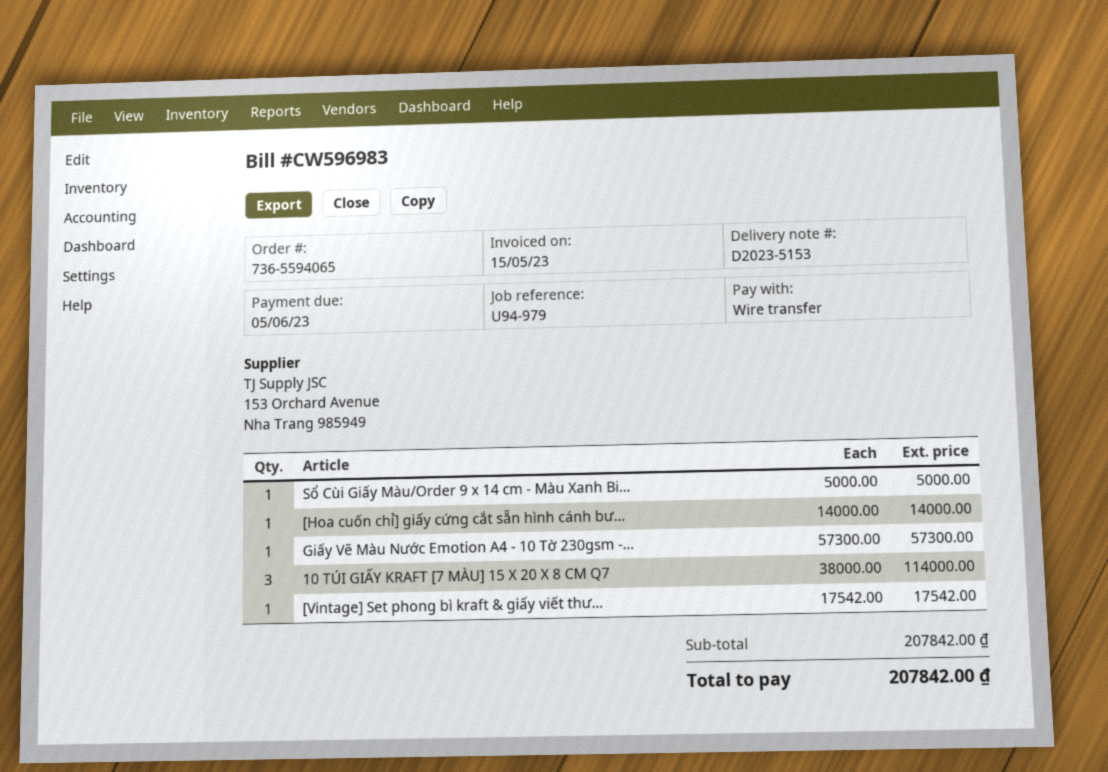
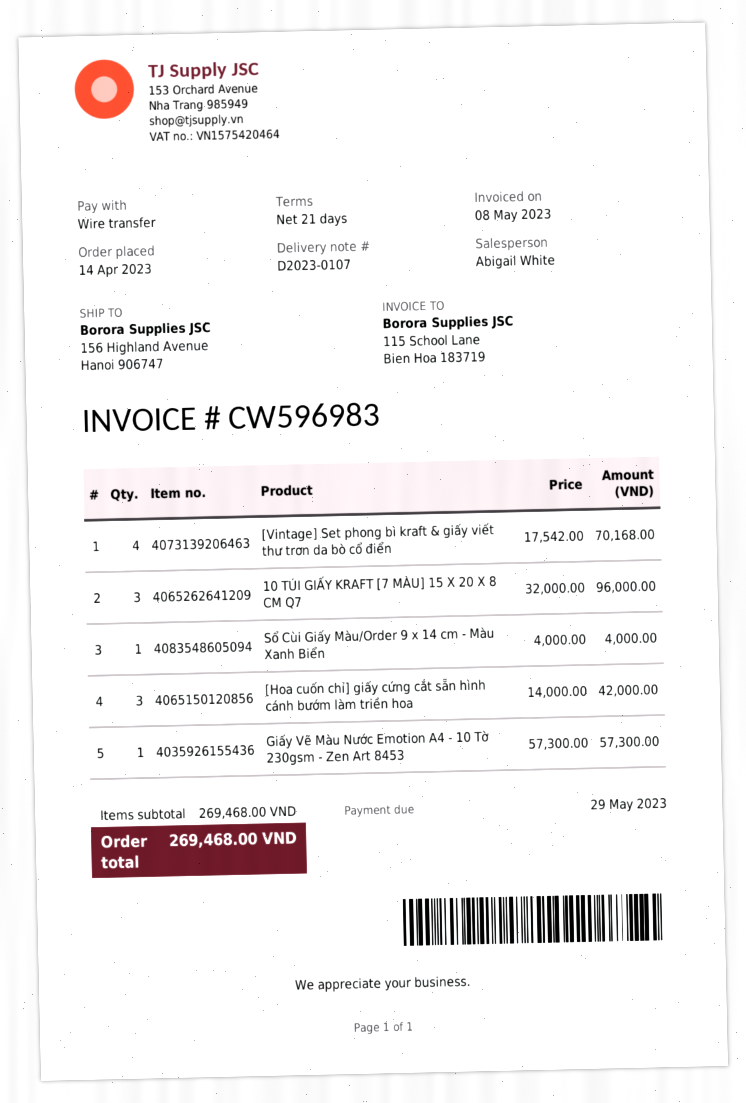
delivery note number: D2023-5153 -> D2023-0107
invoice date: 2023-05-15 -> 2023-05-08
due date: 2023-06-05 -> 2023-05-29
Sổ Cùi Giấy Màu/Order 9 x 14 cm - Màu Xanh Bi...: 1 x 5000.00 = 5000.00 -> 1 x 4000.00 = 4000.00
[Hoa cuốn chỉ] giấy cứng cắt sẵn hình cánh bư...: 1 x 14000.00 = 14000.00 -> 3 x 14000.00 = 42000.00
10 TÚI GIẤY KRAFT [7 MÀU] 15 X 20 X 8 CM Q7: 3 x 38000.00 = 114000.00 -> 3 x 32000.00 = 96000.00
[Vintage] Set phong bì kraft & giấy viết thư...: 1 x 17542.00 = 17542.00 -> 4 x 17542.00 = 70168.00
subtotal: 207842.00 -> 269468.00
total: 207842.00 -> 269468.00

